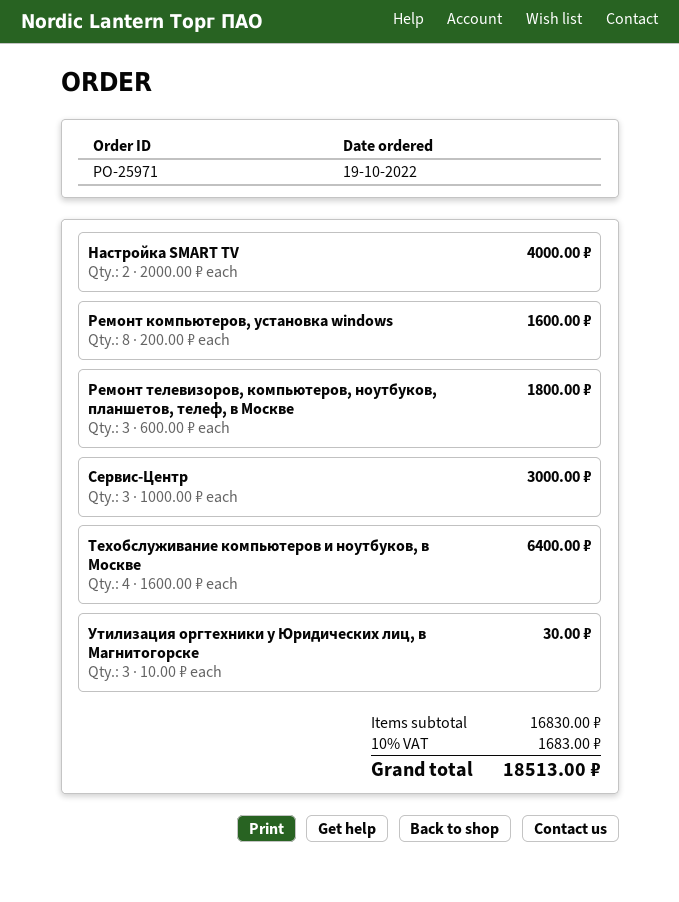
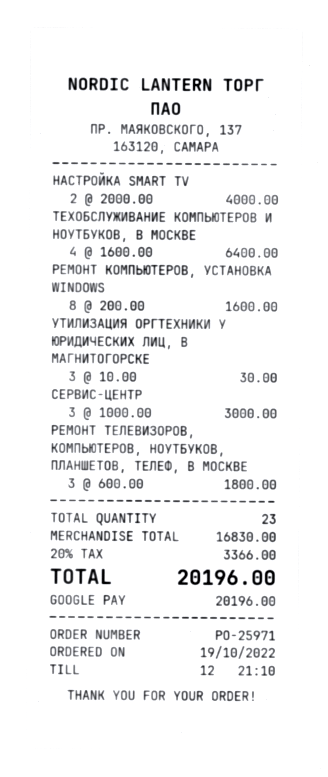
tax: 10% = 1683.00 -> 20% = 3366.00
total: 18513.00 -> 20196.00

